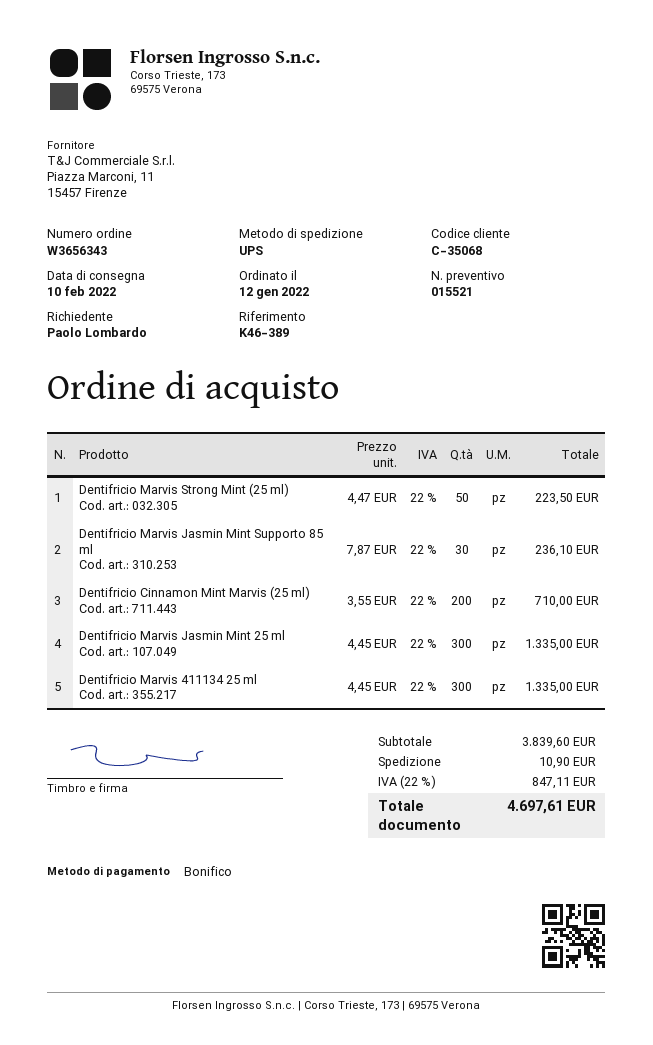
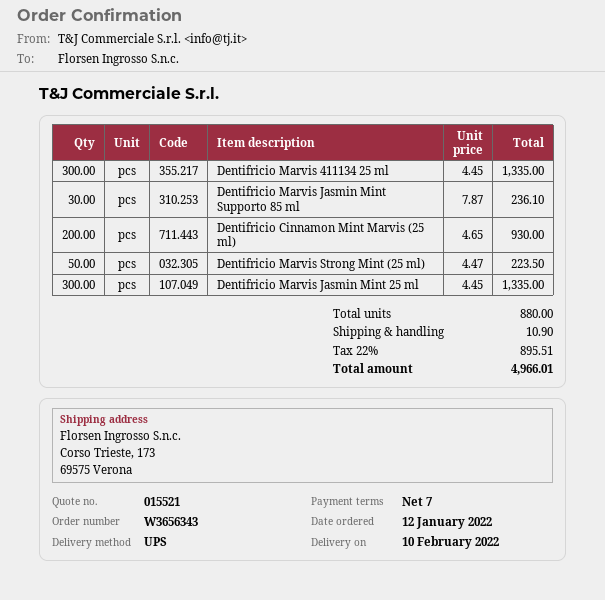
Dentifricio Cinnamon Mint Marvis (25 ml): 200 x 3.55 = 710.00 -> 200 x 4.65 = 930.00
tax: 22% = 847.11 -> 22% = 895.51
total: 4697.61 -> 4966.01

